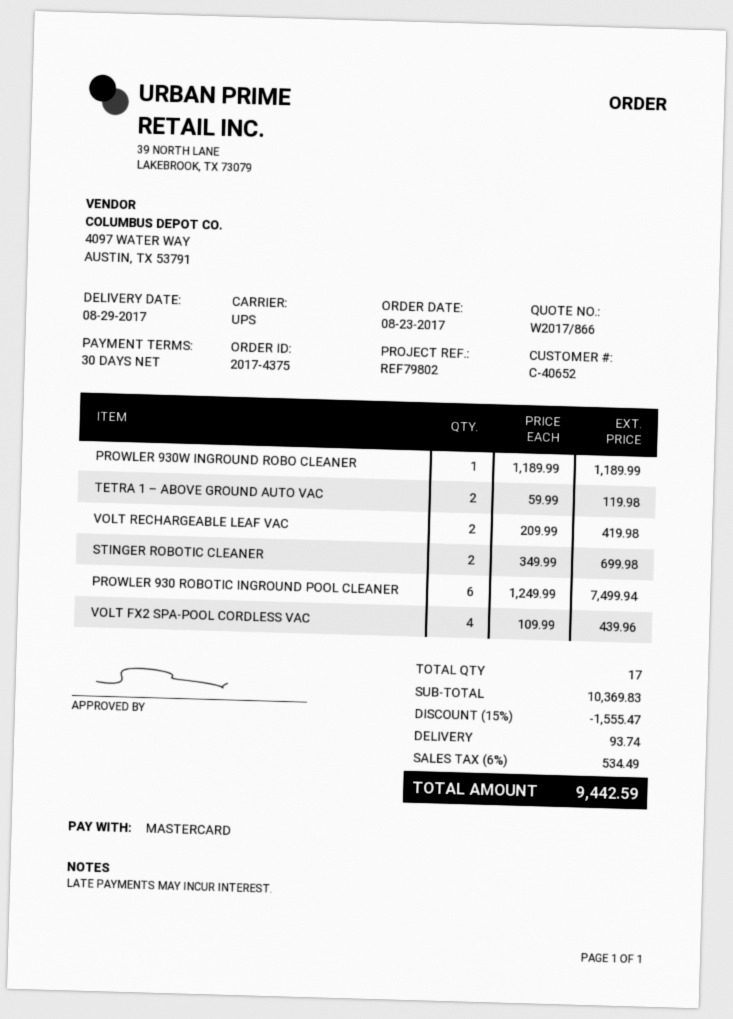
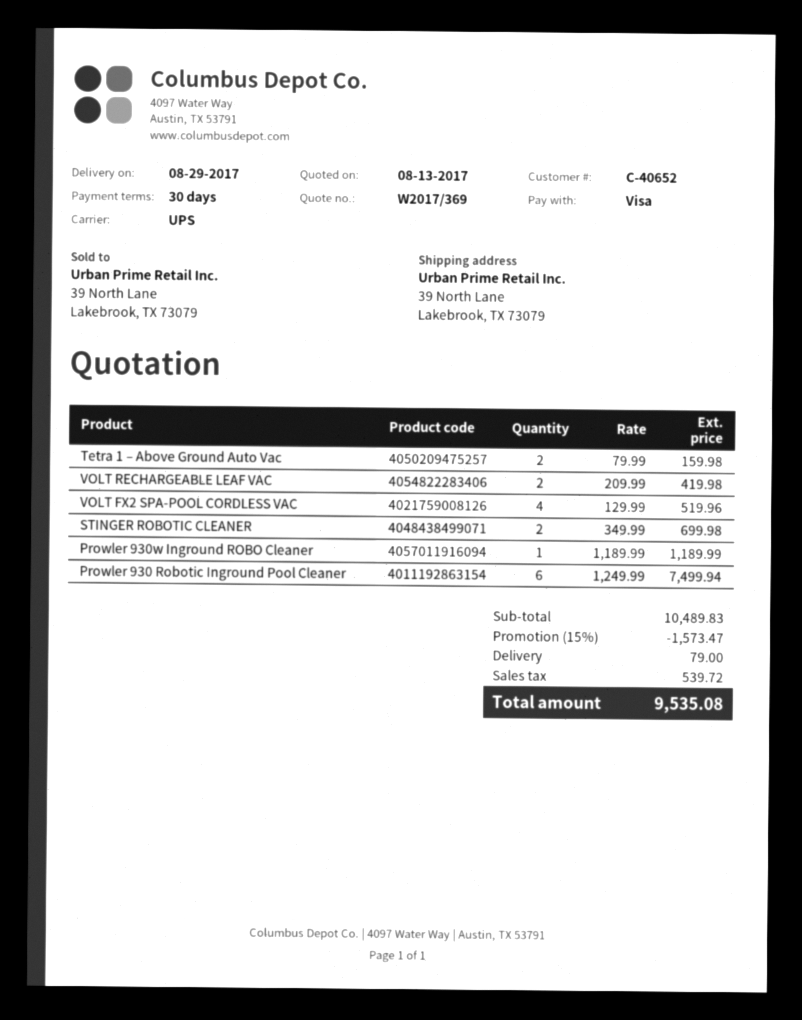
quote number: W2017/866 -> W2017/369
payment method: Mastercard -> Visa
TETRA 1 – ABOVE GROUND AUTO VAC: 2 x 59.99 = 119.98 -> 2 x 79.99 = 159.98
VOLT FX2 SPA-POOL CORDLESS VAC: 4 x 109.99 = 439.96 -> 4 x 129.99 = 519.96
subtotal: 10369.83 -> 10489.83
discount: 15% = 1555.47 -> 15% = 1573.47
shipping: 93.74 -> 79.00
tax: 534.49 -> 539.72
total: 9442.59 -> 9535.08

